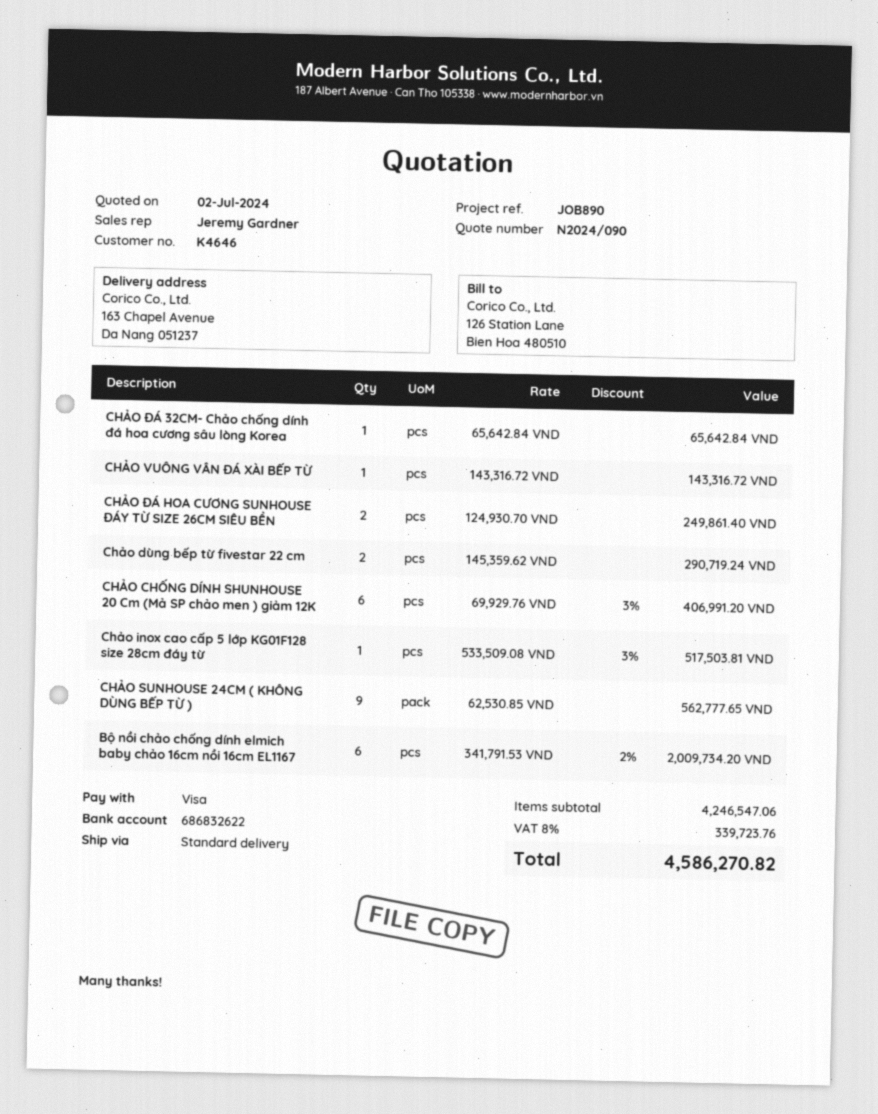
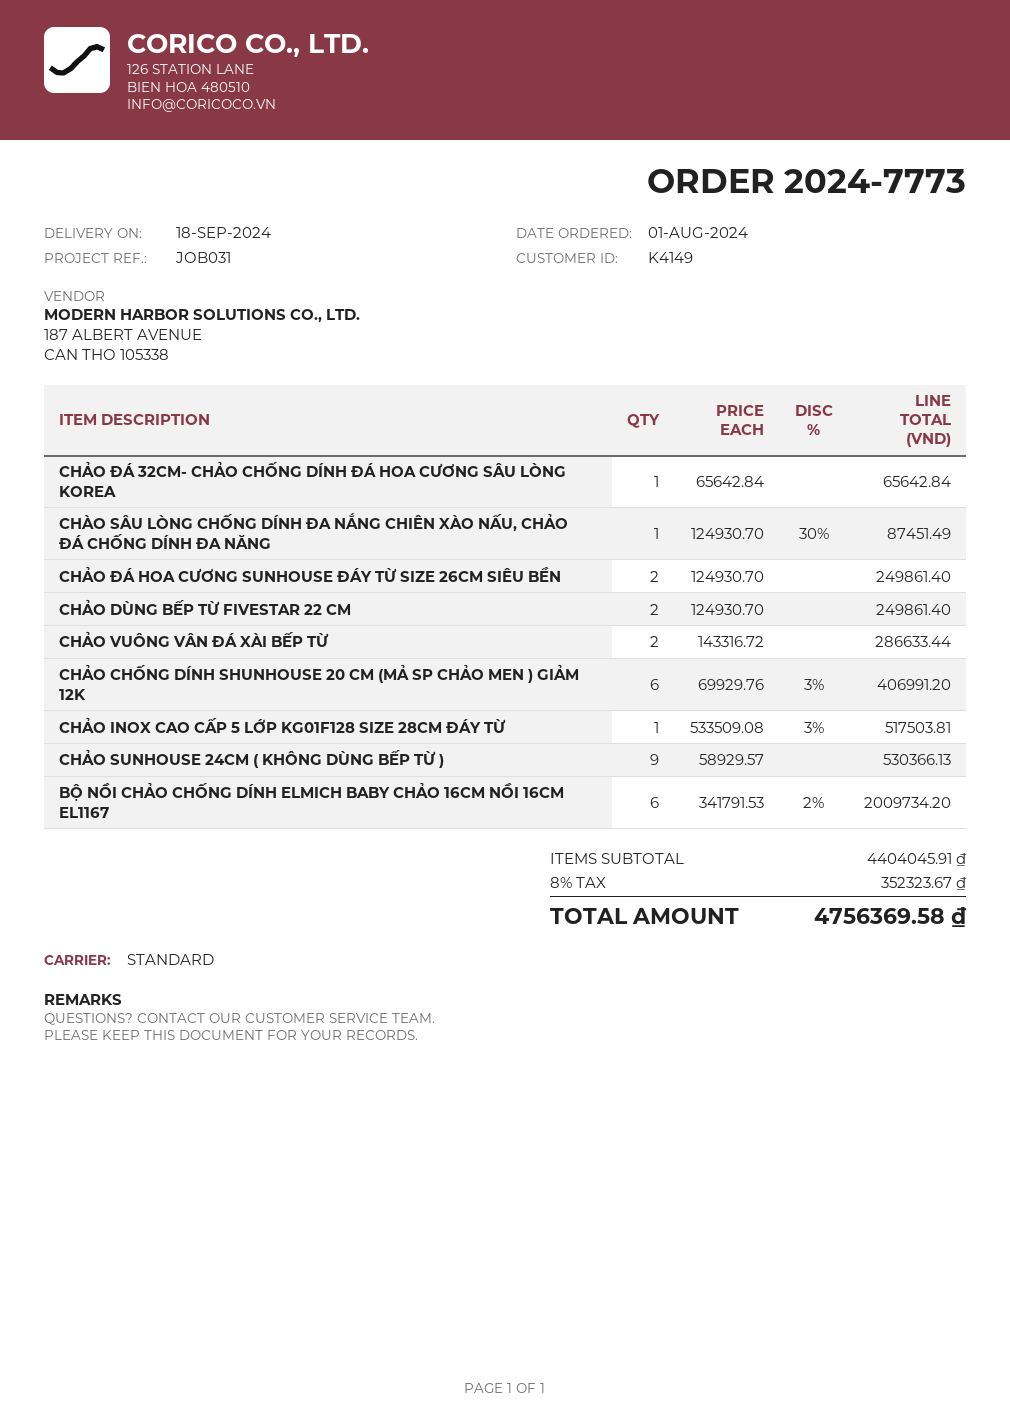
customer number: K4646 -> K4149
reference: JOB890 -> JOB031
CHẢO VUÔNG VÂN ĐÁ XÀI BẾP TỪ: 1 x 143316.72 = 143316.72 -> 2 x 143316.72 = 286633.44
Chảo dùng bếp từ fivestar 22 cm: 2 x 145359.62 = 290719.24 -> 2 x 124930.70 = 249861.40
CHẢO SUNHOUSE 24CM ( KHÔNG DÙNG BẾP TỪ ): 9 x 62530.85 = 562777.65 -> 9 x 58929.57 = 530366.13
CHÀO SÂU LÒNG CHỐNG DÍNH ĐA NẮNG CHIÊN XÀO NẤU, CHẢO ĐÁ CHỐNG DÍNH ĐA NĂNG: none -> 1 x 124930.70 - 30% = 87451.49
subtotal: 4246547.06 -> 4404045.91
tax: 8% = 339723.76 -> 8% = 352323.67
total: 4586270.82 -> 4756369.58

